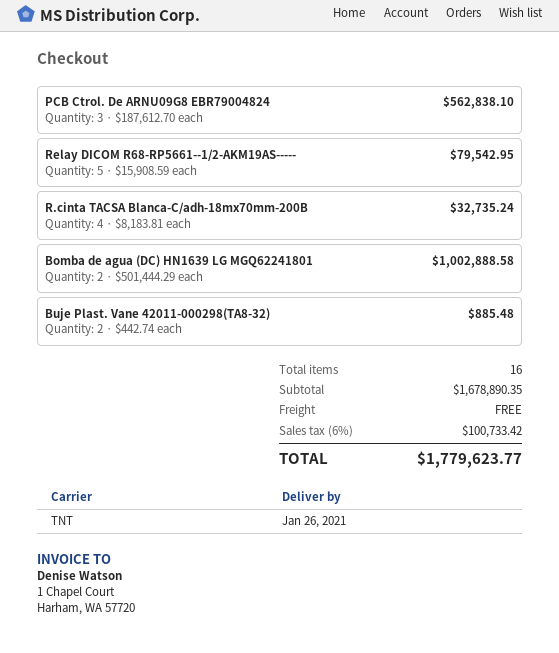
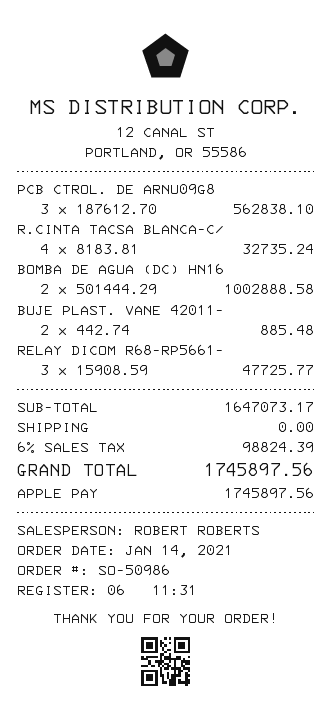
Relay DICOM R68-RP5661--1/2-AKM19AS-----: 5 x 15908.59 = 79542.95 -> 3 x 15908.59 = 47725.77
subtotal: 1678890.35 -> 1647073.17
tax: 6% = 100733.42 -> 6% = 98824.39
total: 1779623.77 -> 1745897.56

